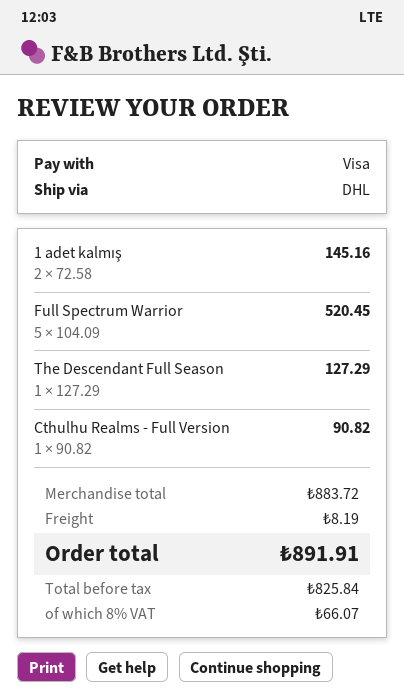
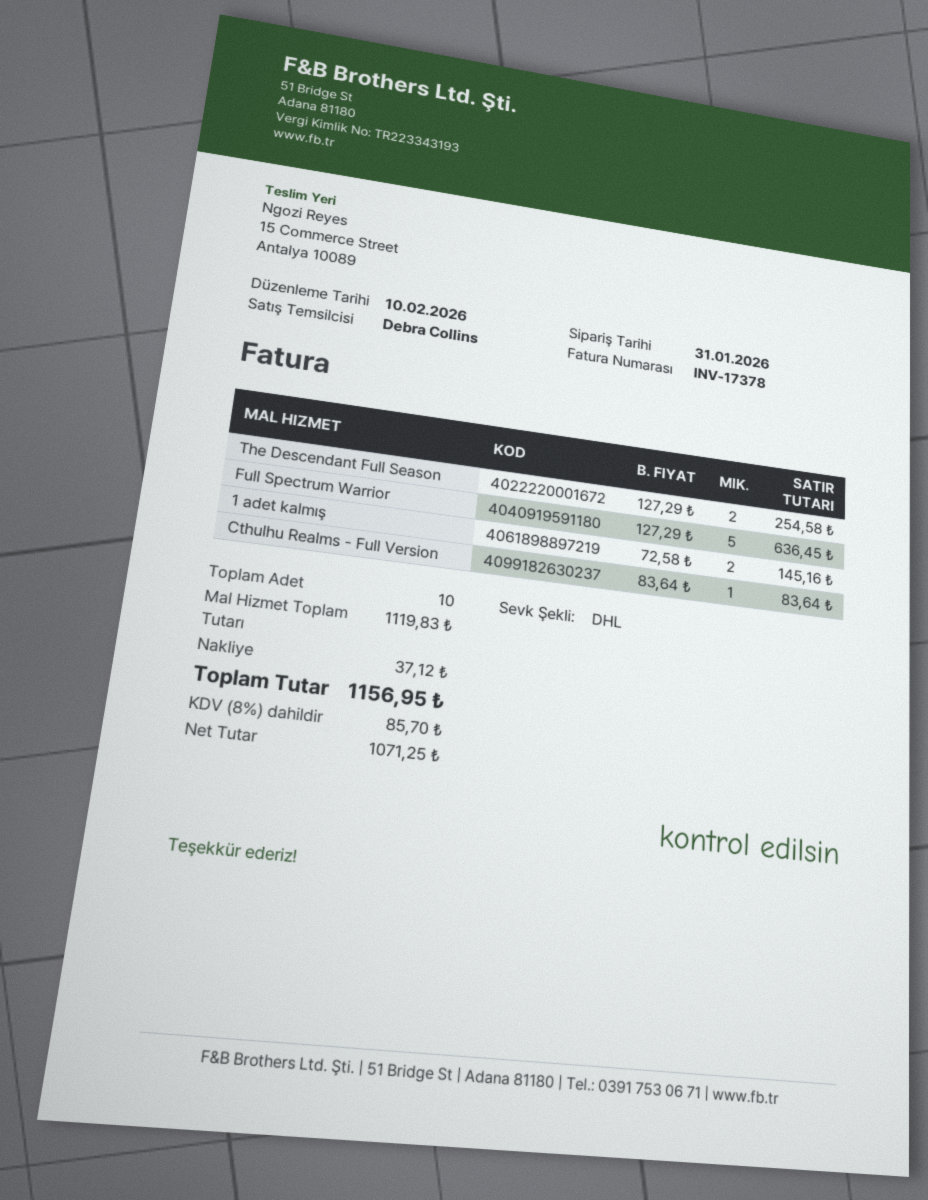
Full Spectrum Warrior: 5 x 104.09 = 520.45 -> 5 x 127.29 = 636.45
The Descendant Full Season: 1 x 127.29 = 127.29 -> 2 x 127.29 = 254.58
Cthulhu Realms - Full Version: 1 x 90.82 = 90.82 -> 1 x 83.64 = 83.64
subtotal: 883.72 -> 1119.83
shipping: 8.19 -> 37.12
net: 825.84 -> 1071.25
tax: 8% = 66.07 -> 8% = 85.70
total: 891.91 -> 1156.95

